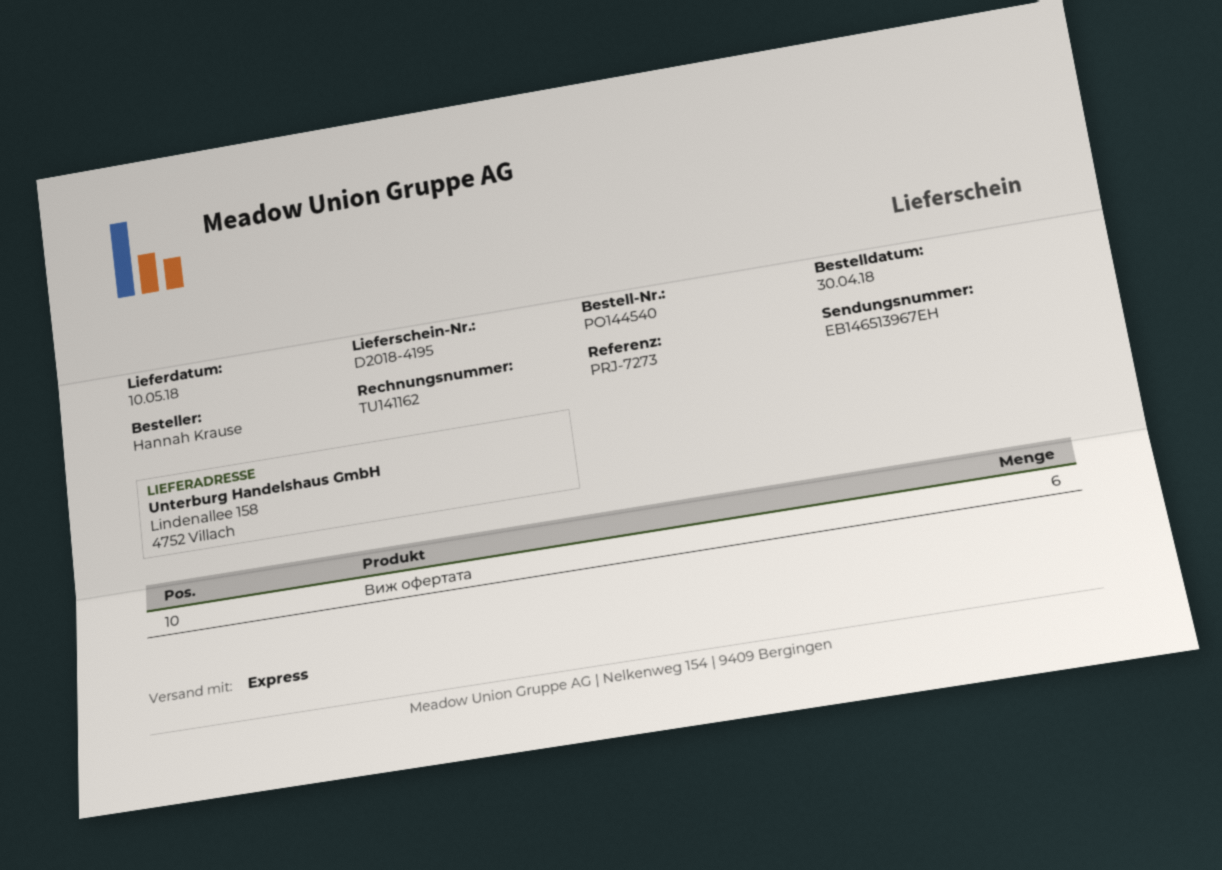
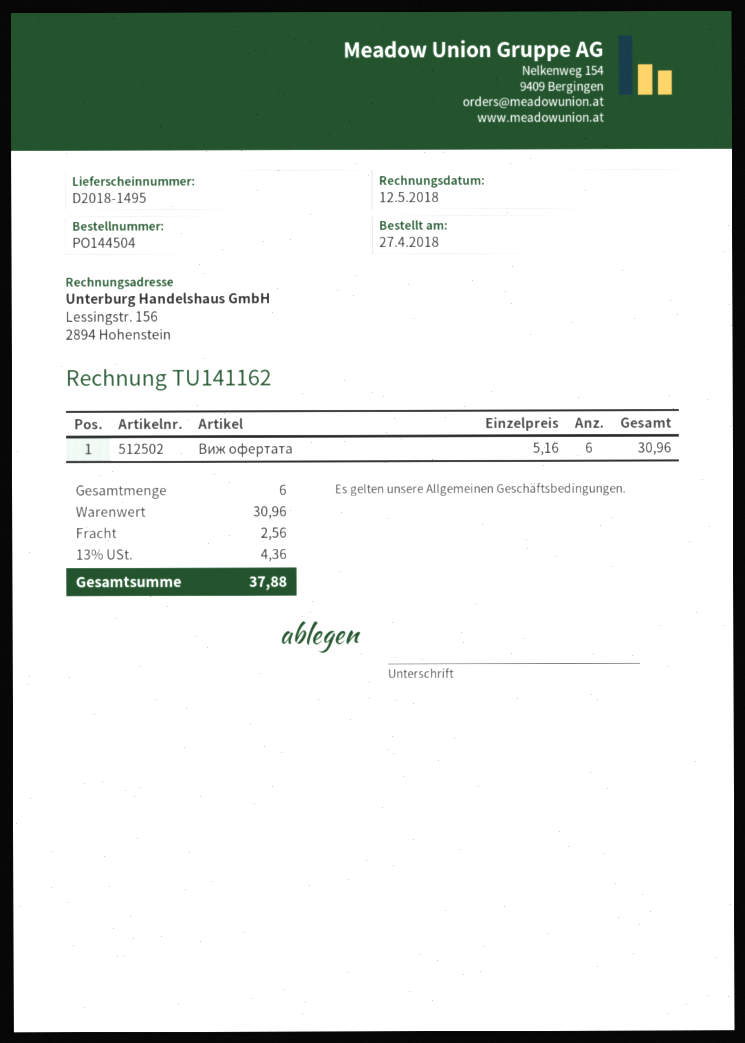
order number: PO144540 -> PO144504
order date: 2018-04-30 -> 2018-04-27
delivery note number: D2018-4195 -> D2018-1495

